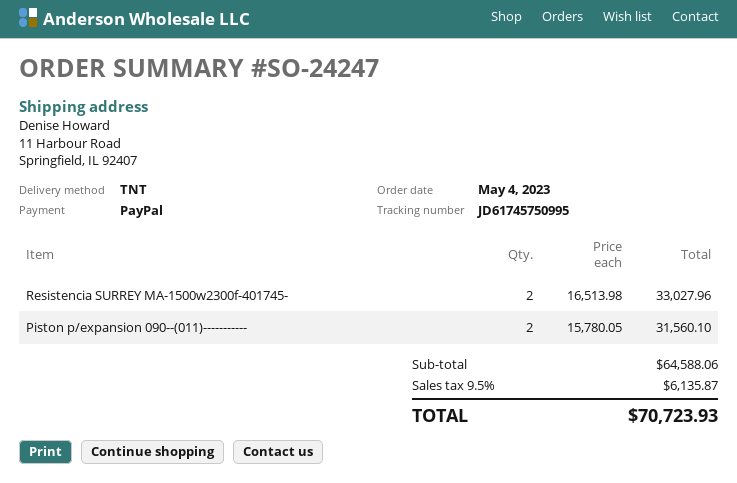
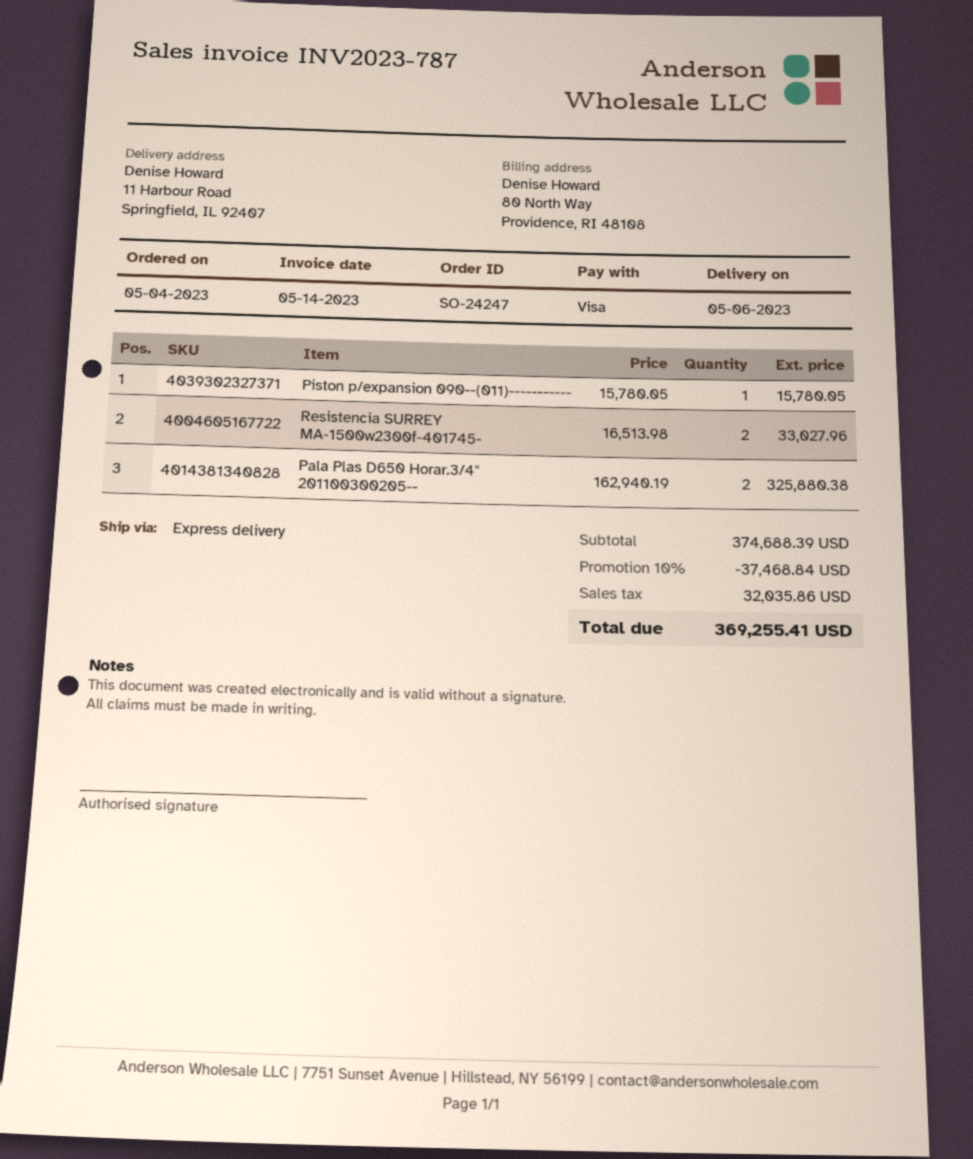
payment method: PayPal -> Visa
shipping method: TNT -> express
Piston p/expansion 090--(011)-----------: 2 x 15780.05 = 31560.10 -> 1 x 15780.05 = 15780.05
Pala Plas D650 Horar.3/4" 201100300205--: none -> 2 x 162940.19 = 325880.38
subtotal: 64588.06 -> 374688.39
discount: none -> 10% = 37468.84
tax: 6135.87 -> 32035.86
total: 70723.93 -> 369255.41

